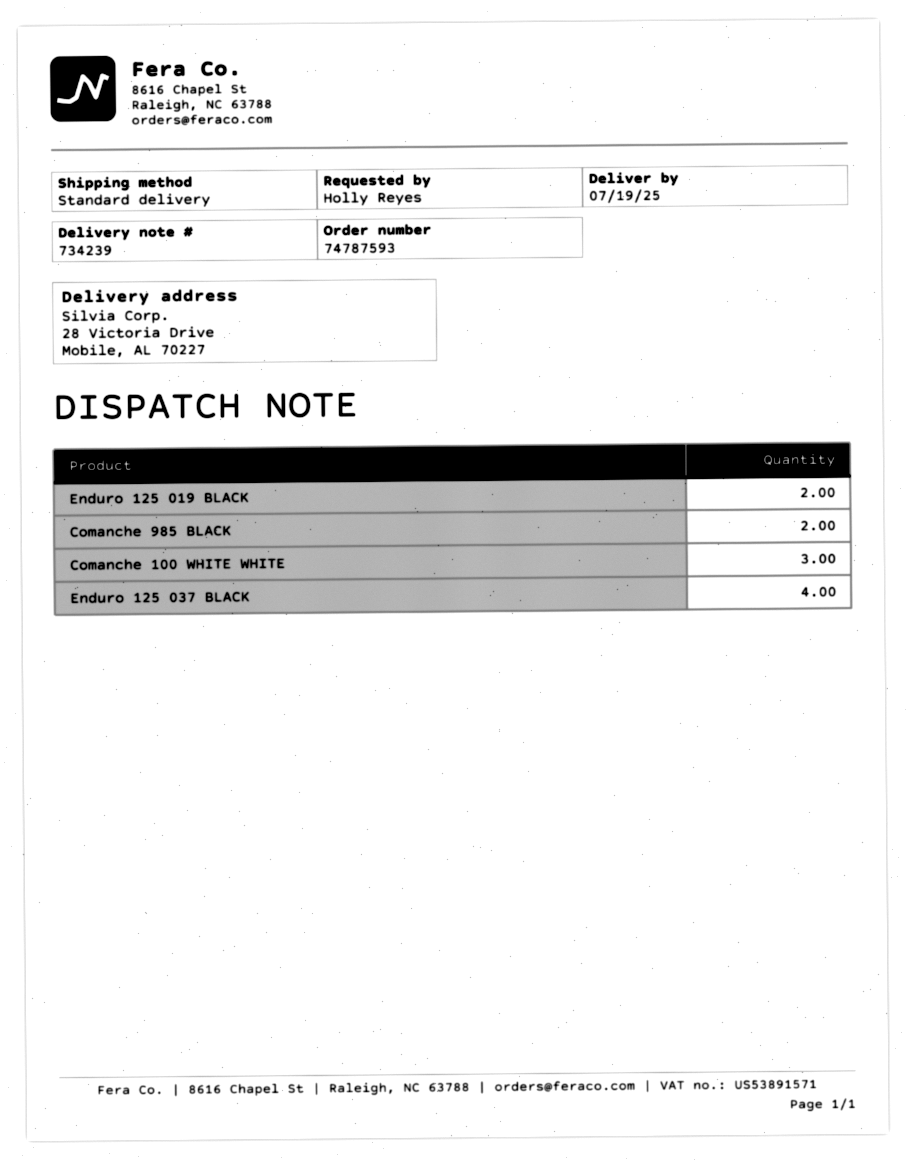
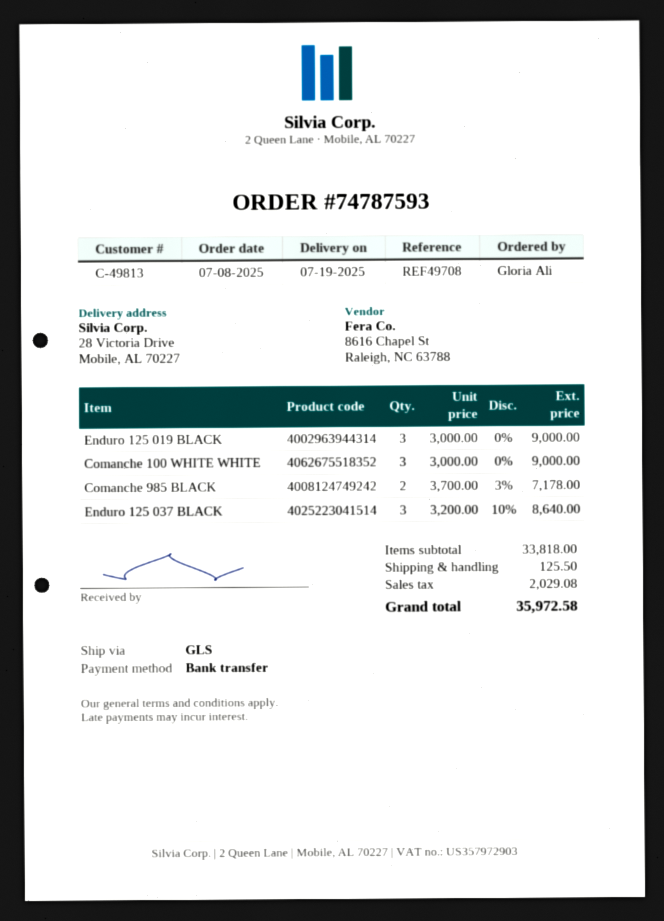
ordered by: Holly Reyes -> Gloria Ali
shipping method: standard -> GLS
Enduro 125 019 BLACK: 2 -> 3
Enduro 125 037 BLACK: 4 -> 3

